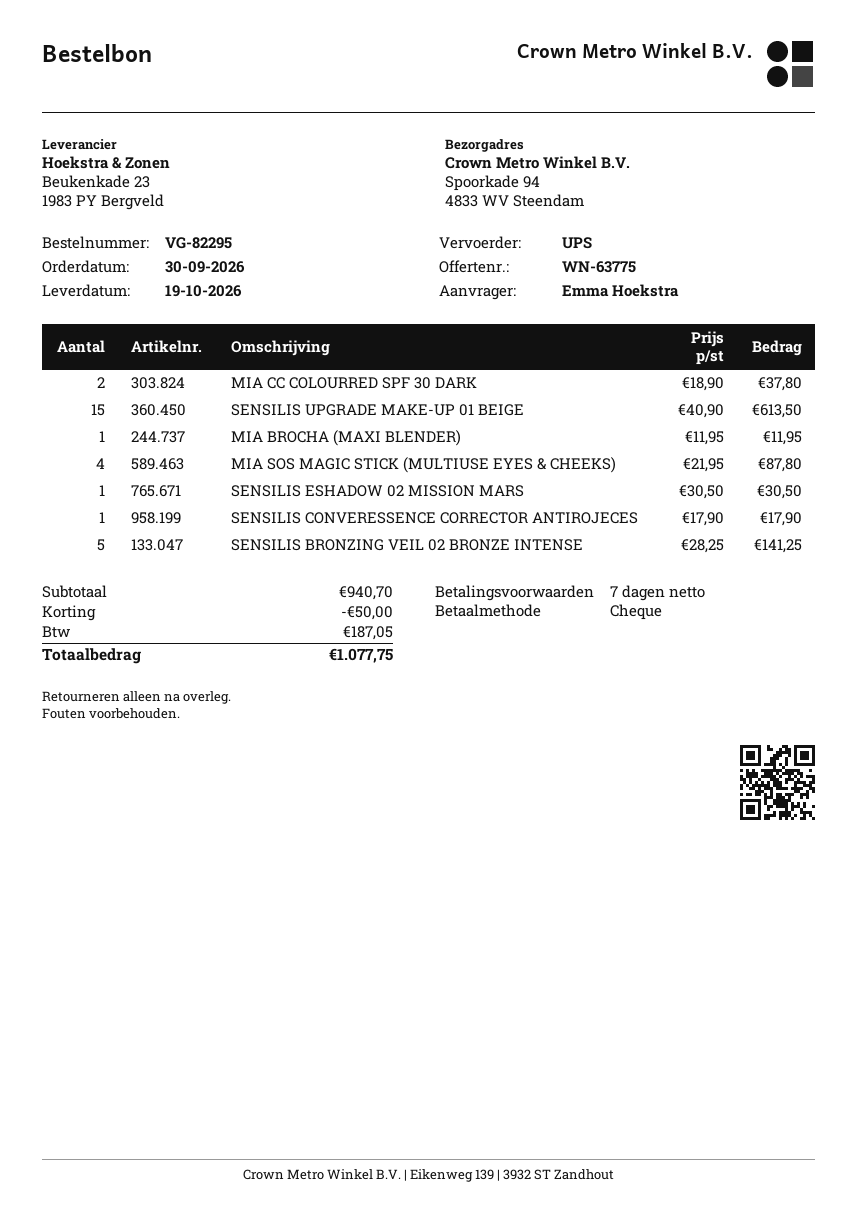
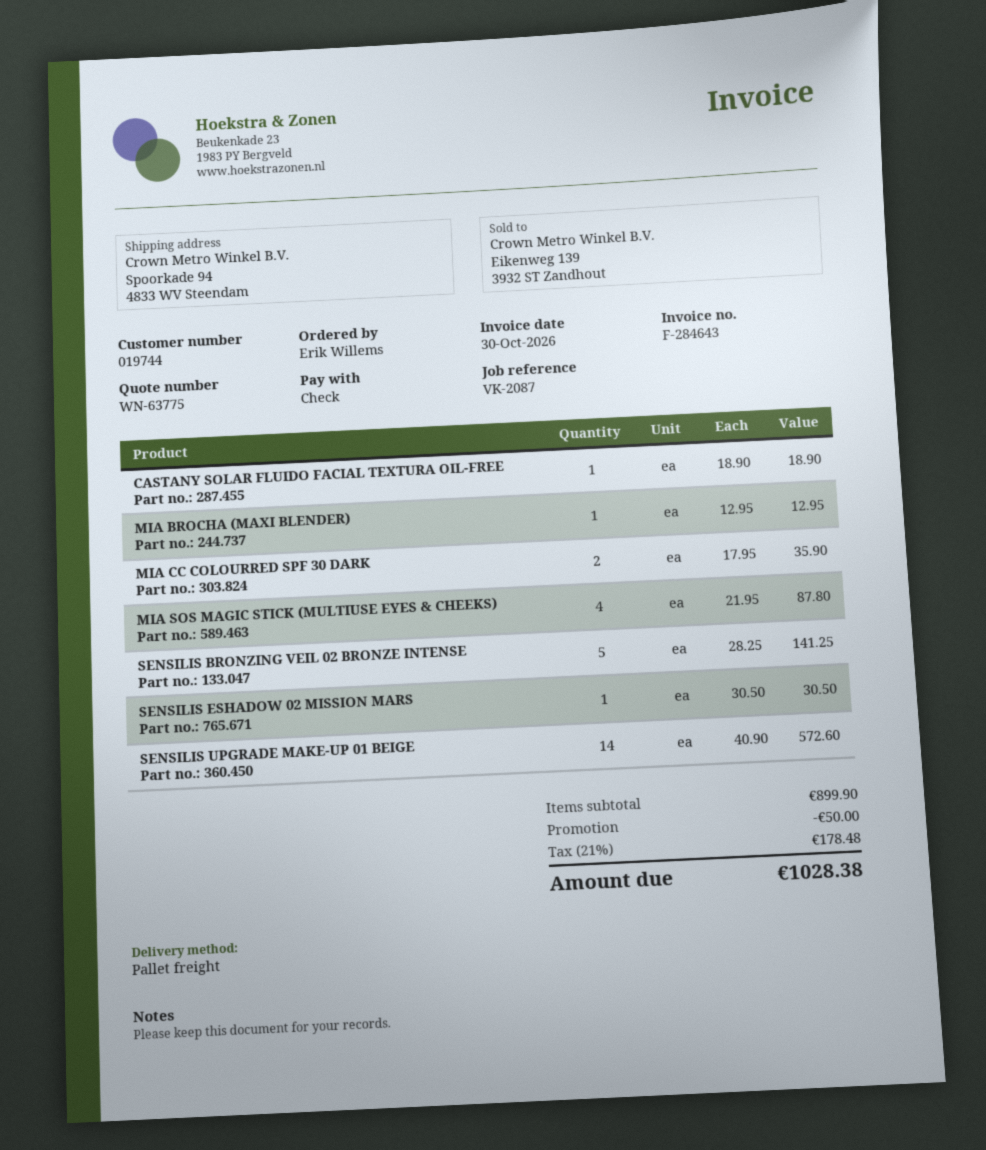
ordered by: Emma Hoekstra -> Erik Willems
shipping method: UPS -> pallet freight
MIA CC COLOURRED SPF 30 DARK: 2 x 18.90 = 37.80 -> 2 x 17.95 = 35.90
SENSILIS UPGRADE MAKE-UP 01 BEIGE: 15 x 40.90 = 613.50 -> 14 x 40.90 = 572.60
MIA BROCHA (MAXI BLENDER): 1 x 11.95 = 11.95 -> 1 x 12.95 = 12.95
SENSILIS CONVERESSENCE CORRECTOR ANTIROJECES: 1 x 17.90 = 17.90 -> none
CASTANY SOLAR FLUIDO FACIAL TEXTURA OIL-FREE: none -> 1 x 18.90 = 18.90
subtotal: 940.70 -> 899.90
tax: 187.05 -> 178.48
total: 1077.75 -> 1028.38

